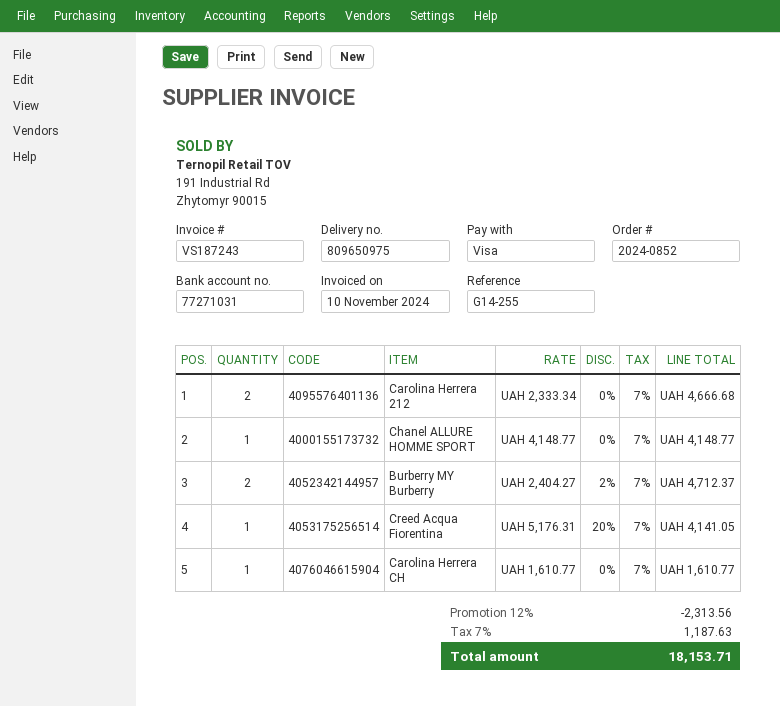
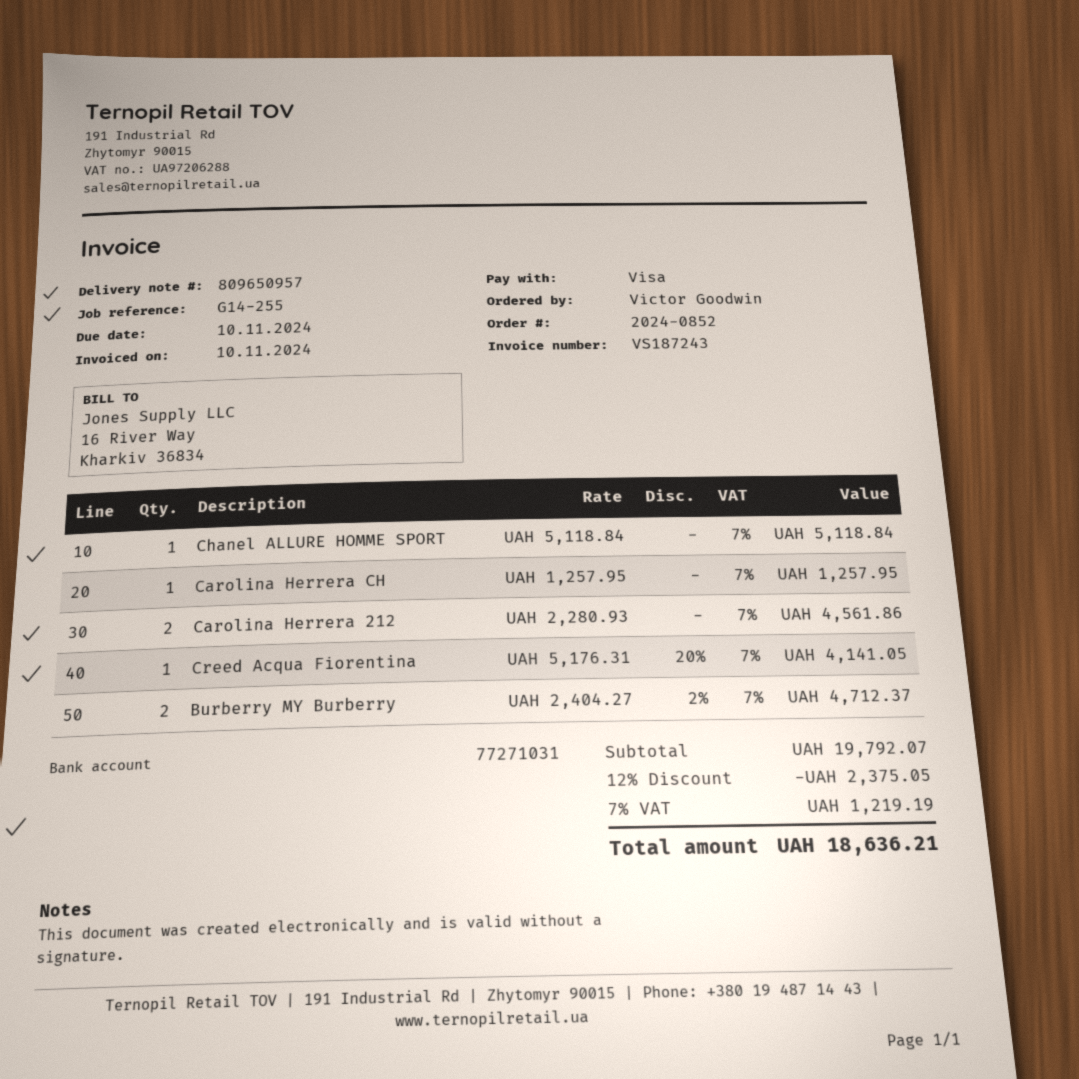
delivery note number: 809650975 -> 809650957
Carolina Herrera 212: 2 x 2333.34 = 4666.68 -> 2 x 2280.93 = 4561.86
Chanel ALLURE HOMME SPORT: 1 x 4148.77 = 4148.77 -> 1 x 5118.84 = 5118.84
Carolina Herrera CH: 1 x 1610.77 = 1610.77 -> 1 x 1257.95 = 1257.95
discount: 12% = 2313.56 -> 12% = 2375.05
tax: 7% = 1187.63 -> 7% = 1219.19
total: 18153.71 -> 18636.21

